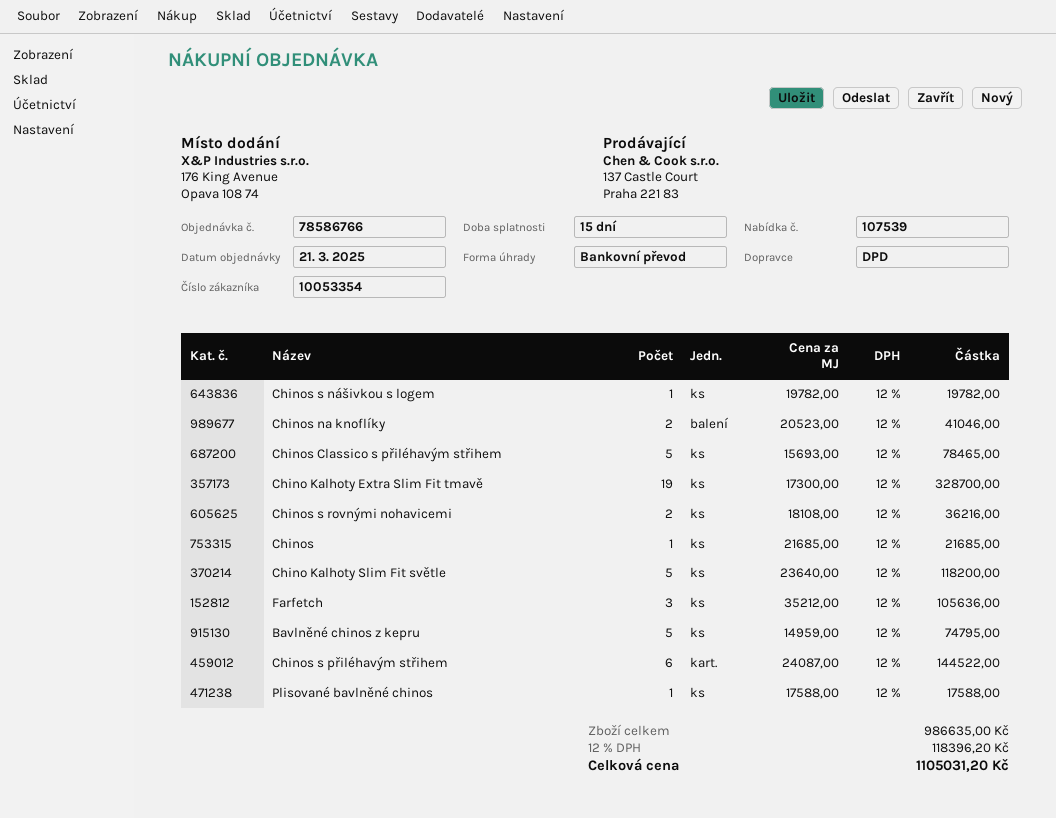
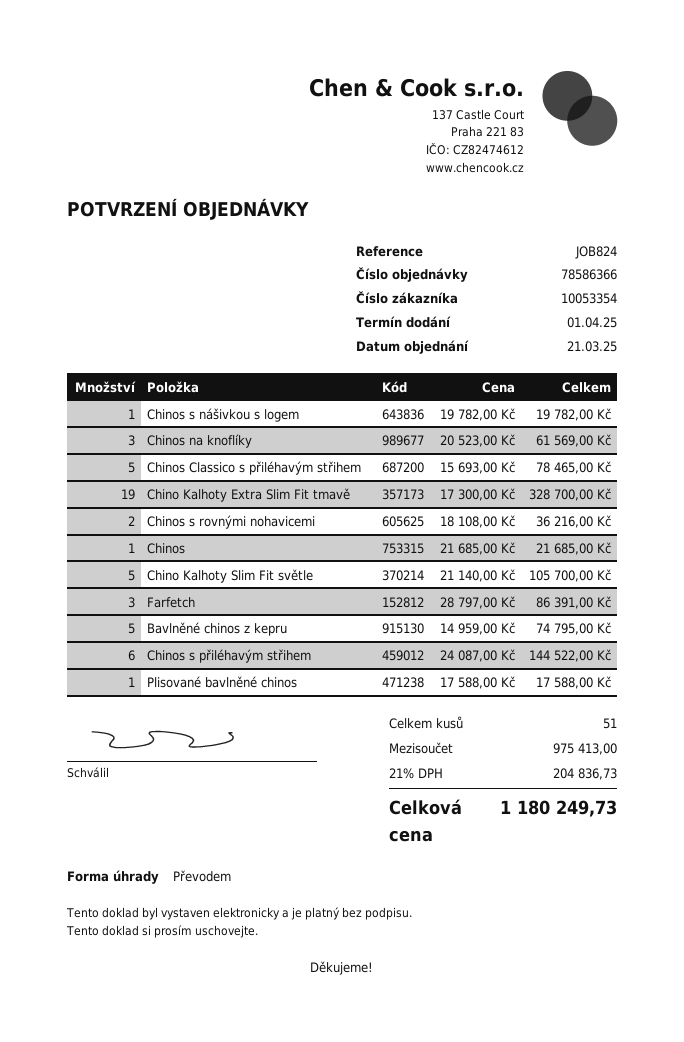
order number: 78586766 -> 78586366
Chinos na knoflíky: 2 x 20523.00 = 41046.00 -> 3 x 20523.00 = 61569.00
Chino Kalhoty Slim Fit světle: 5 x 23640.00 = 118200.00 -> 5 x 21140.00 = 105700.00
Farfetch: 3 x 35212.00 = 105636.00 -> 3 x 28797.00 = 86391.00
subtotal: 986635.00 -> 975413.00
tax: 12% = 118396.20 -> 21% = 204836.73
total: 1105031.20 -> 1180249.73

